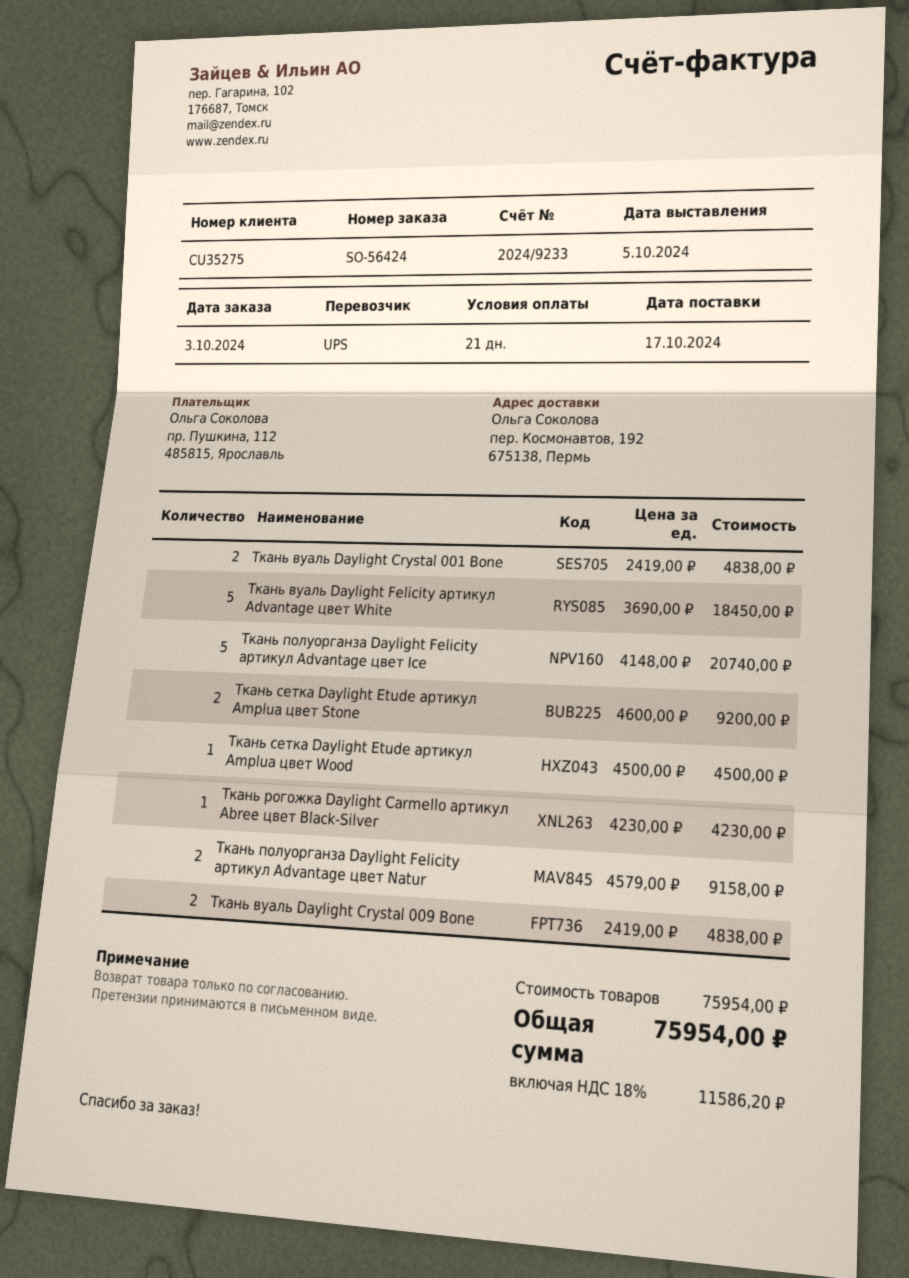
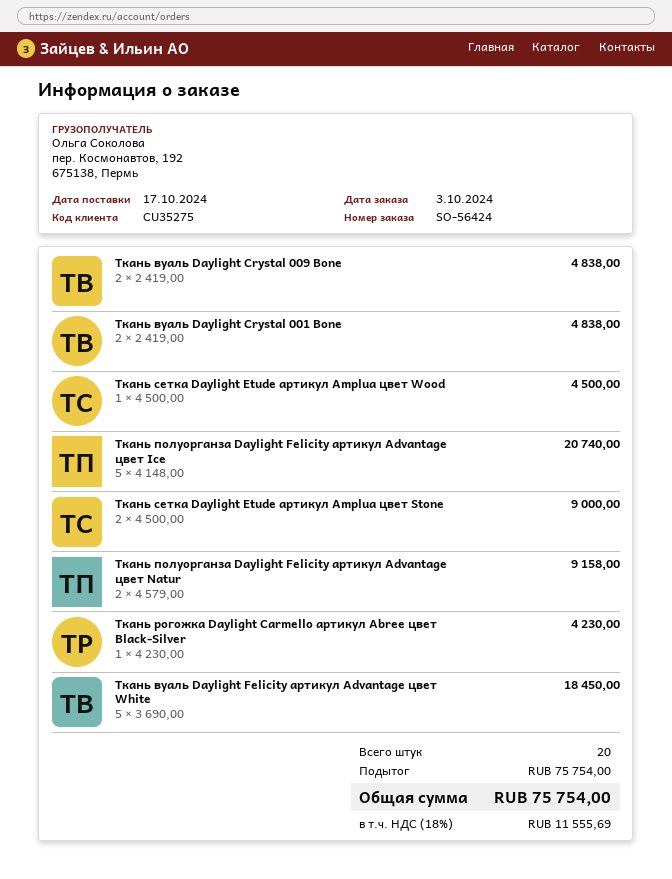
Ткань сетка Daylight Etude артикул Amplua цвет Stone: 2 x 4600.00 = 9200.00 -> 2 x 4500.00 = 9000.00
subtotal: 75954.00 -> 75754.00
tax: 18% = 11586.20 -> 18% = 11555.69
total: 75954.00 -> 75754.00

